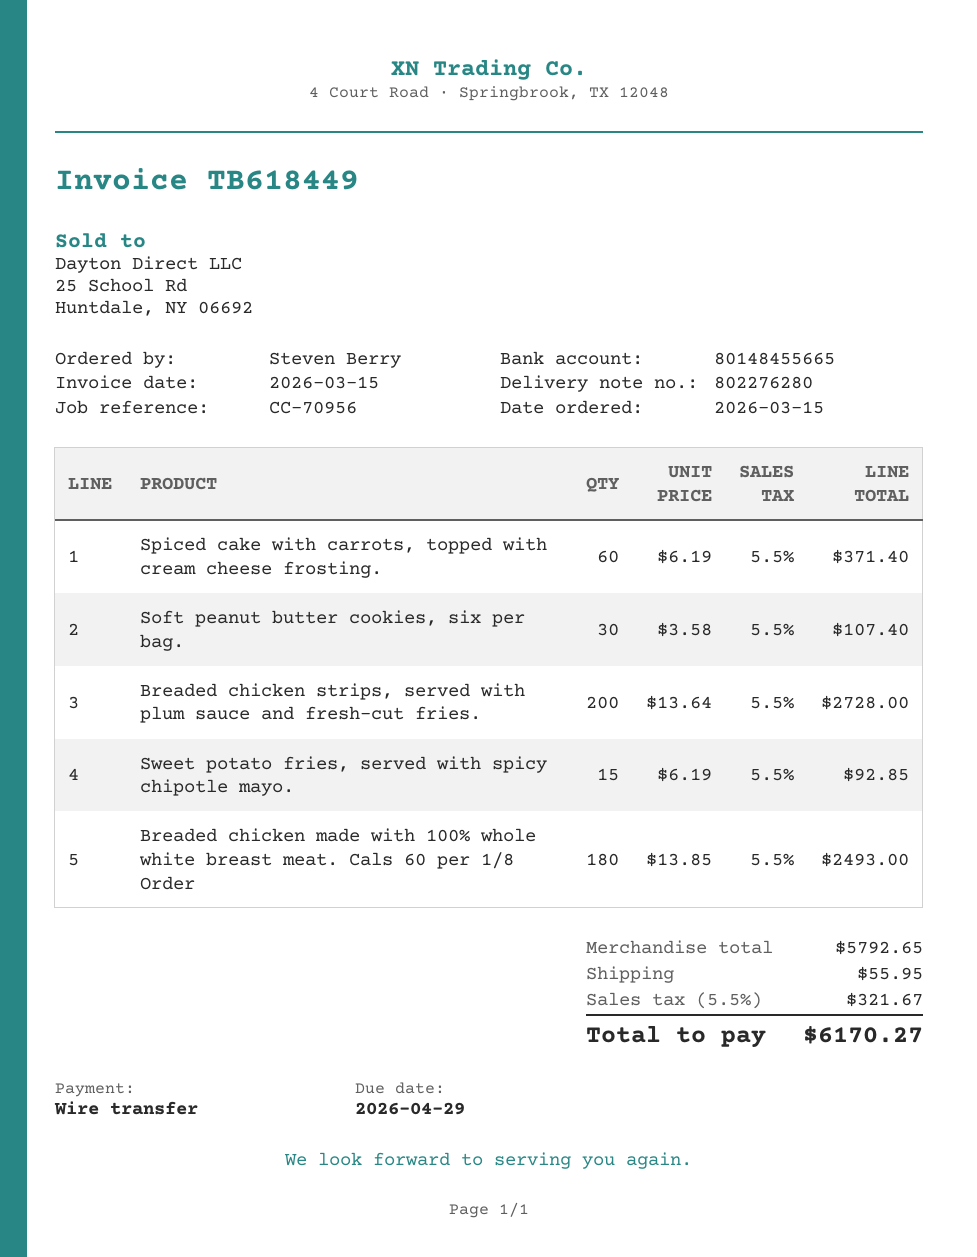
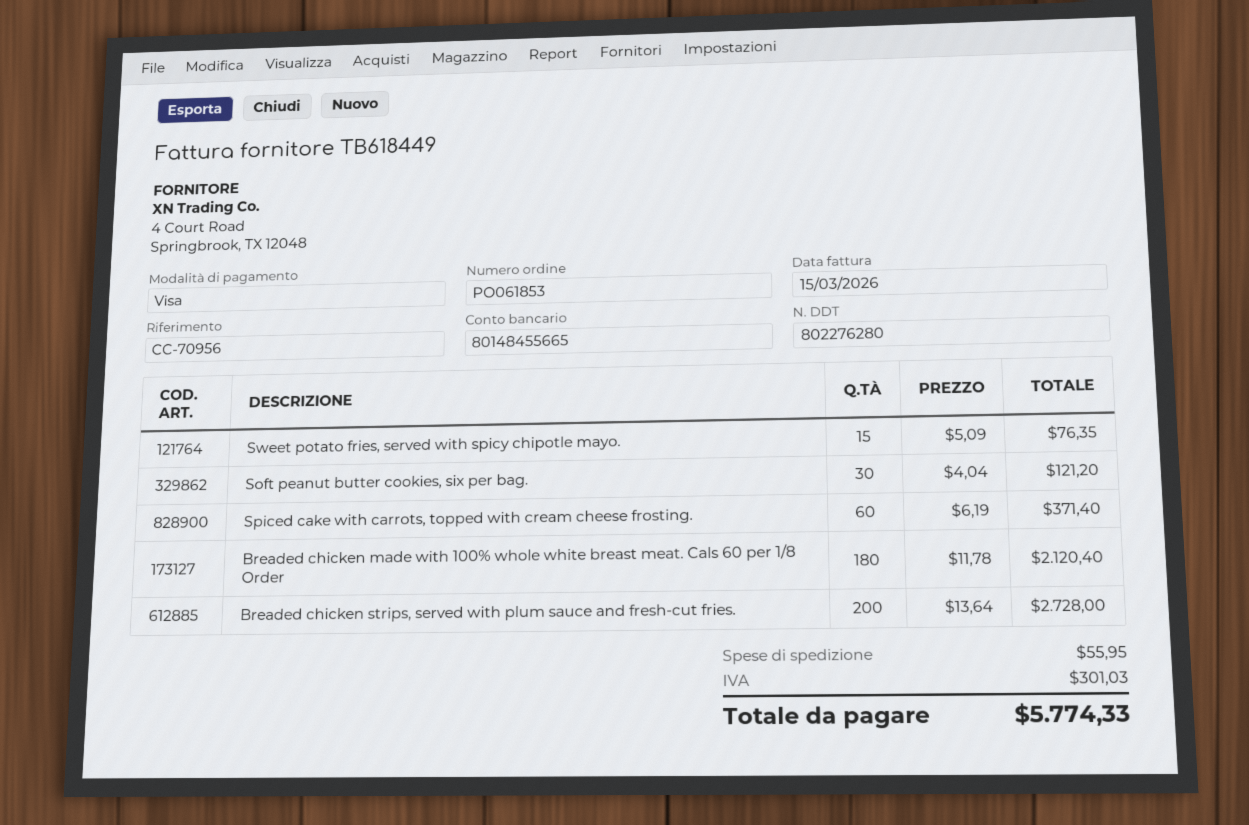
payment method: bank transfer -> Visa
Soft peanut butter cookies, six per bag.: 30 x 3.58 = 107.40 -> 30 x 4.04 = 121.20
Sweet potato fries, served with spicy chipotle mayo.: 15 x 6.19 = 92.85 -> 15 x 5.09 = 76.35
Breaded chicken made with 100% whole white breast meat. Cals 60 per 1/8 Order: 180 x 13.85 = 2493.00 -> 180 x 11.78 = 2120.40
tax: 321.67 -> 301.03
total: 6170.27 -> 5774.33

